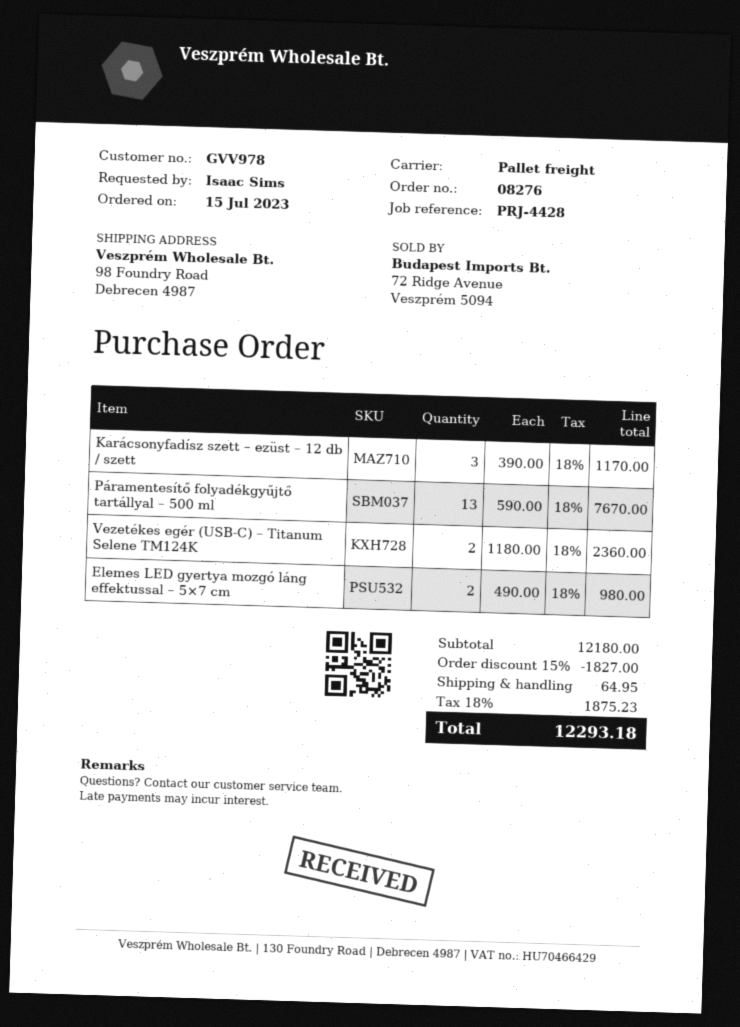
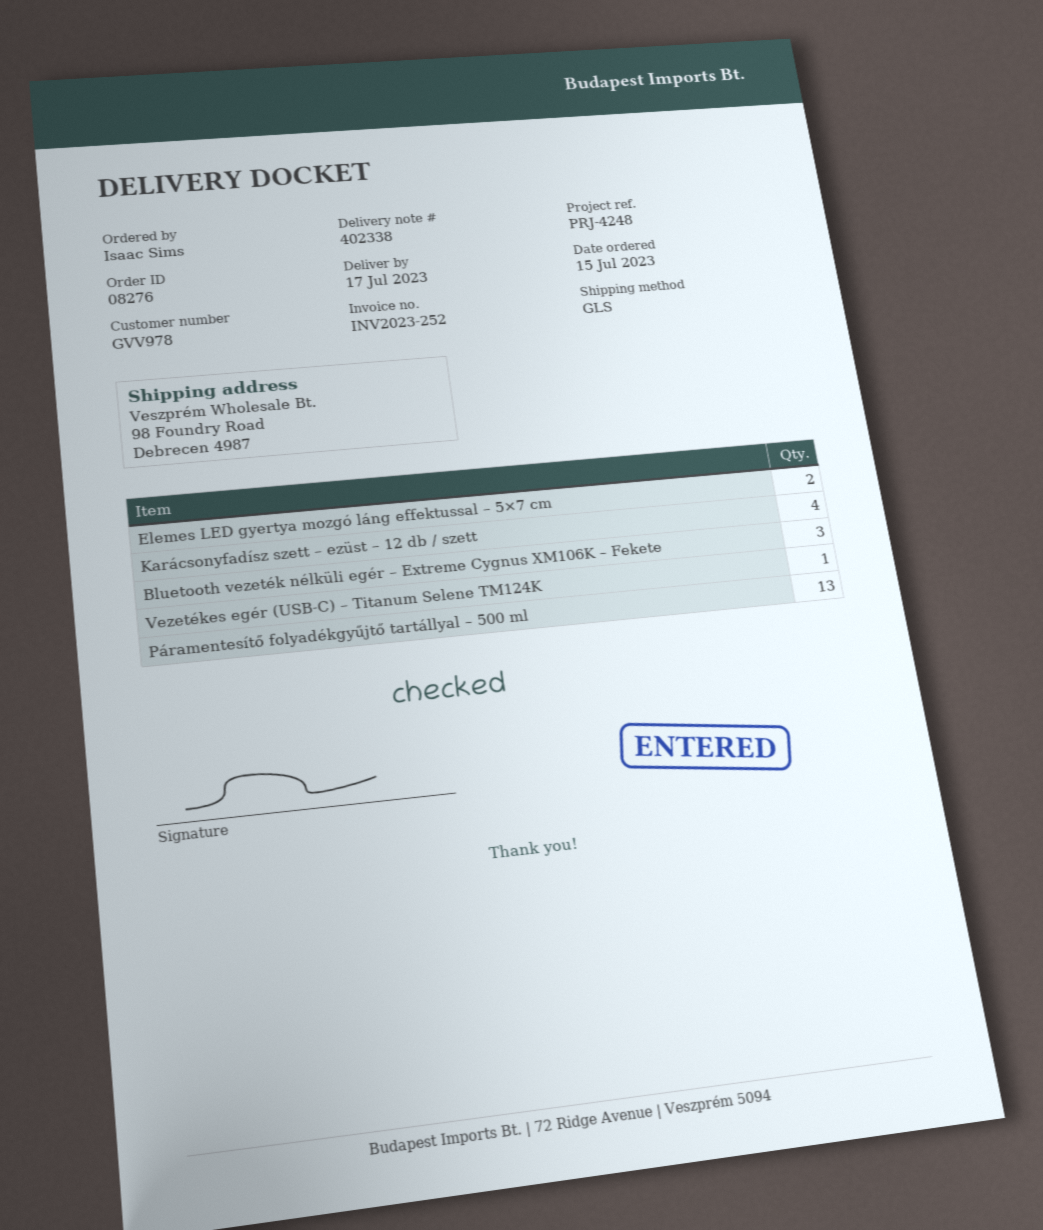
reference: PRJ-4428 -> PRJ-4248
shipping method: pallet freight -> GLS
Karácsonyfadísz szett – ezüst – 12 db / szett: 3 -> 4
Vezetékes egér (USB-C) – Titanum Selene TM124K: 2 -> 1
Bluetooth vezeték nélküli egér – Extreme Cygnus XM106K – Fekete: none -> 3

